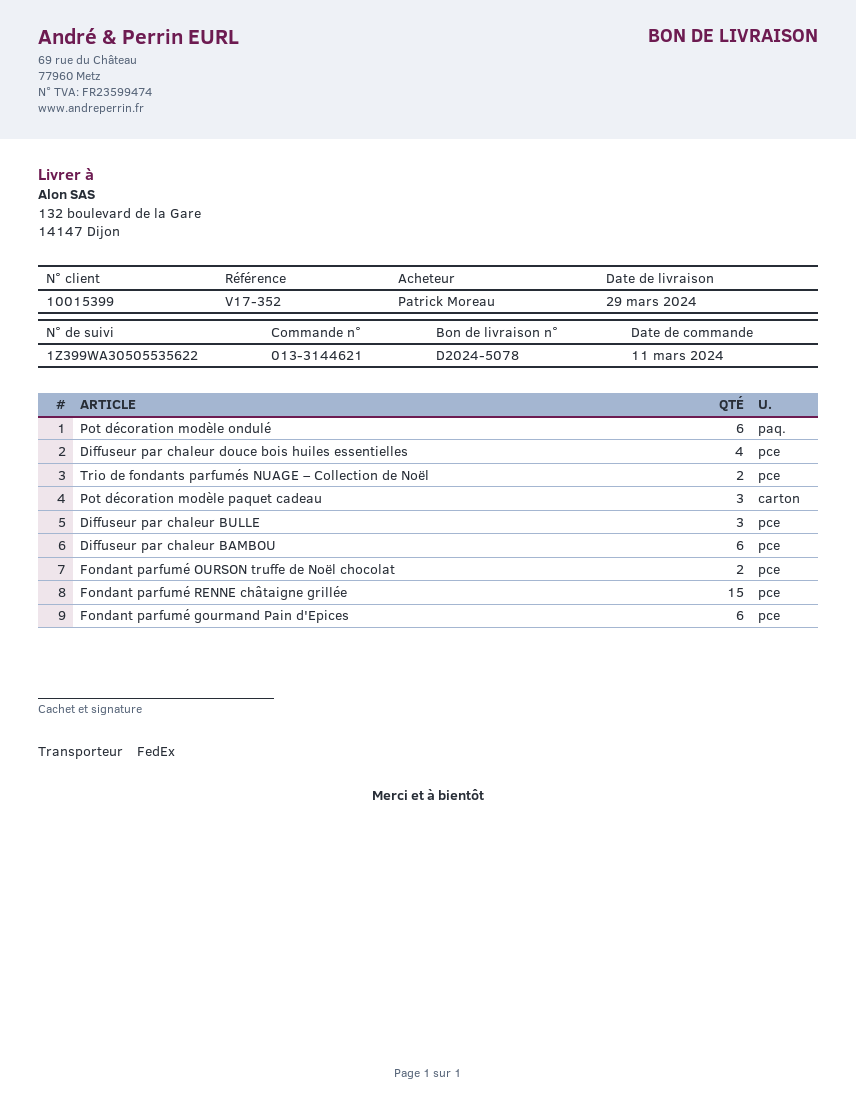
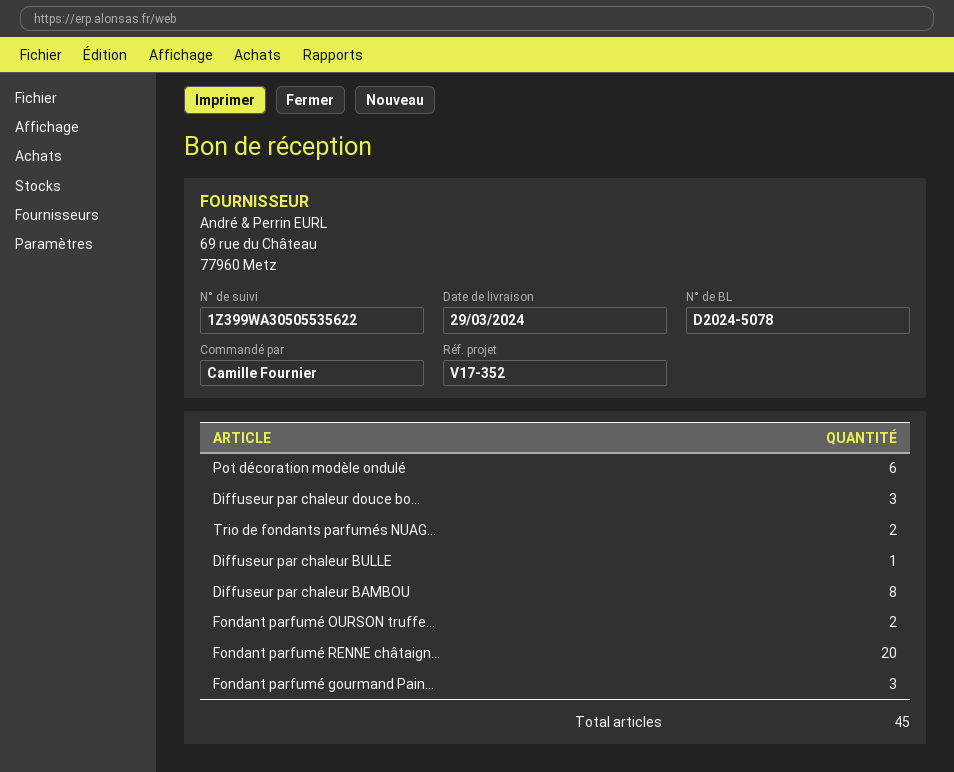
ordered by: Patrick Moreau -> Camille Fournier
Diffuseur par chaleur douce bois huiles essentielles: 4 -> 3
Pot décoration modèle paquet cadeau: 3 -> none
Diffuseur par chaleur BULLE: 3 -> 1
Diffuseur par chaleur BAMBOU: 6 -> 8
Fondant parfumé RENNE châtaigne grillée: 15 -> 20
Fondant parfumé gourmand Pain d'Epices: 6 -> 3

